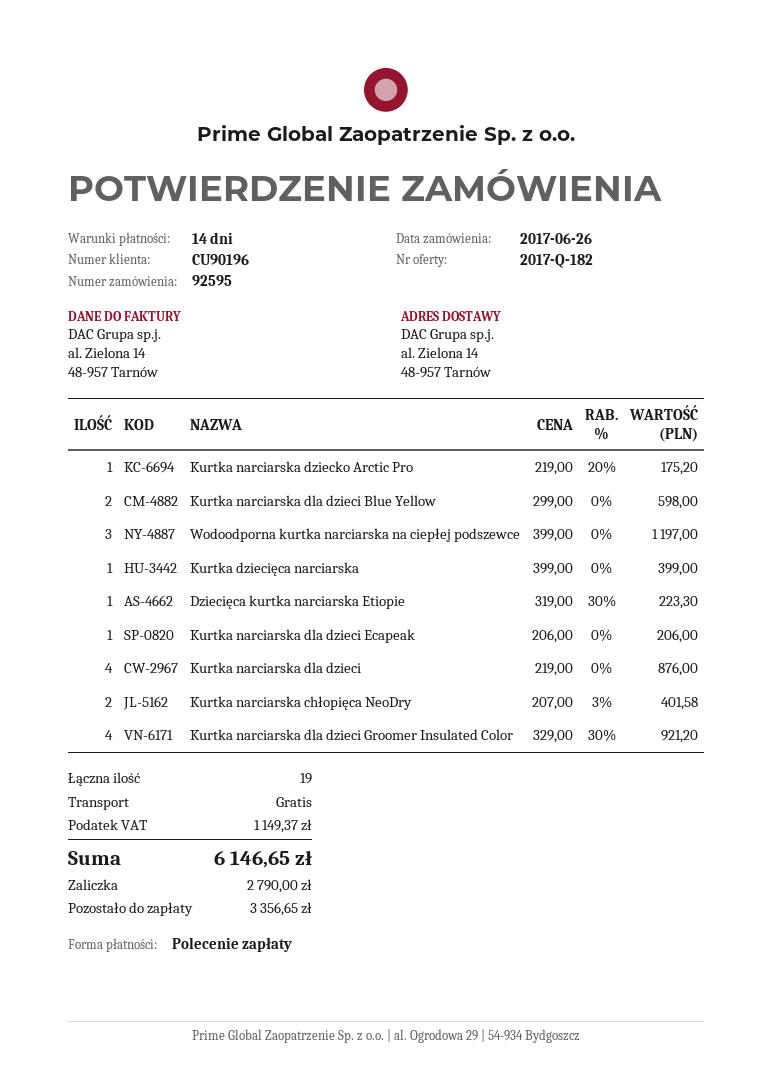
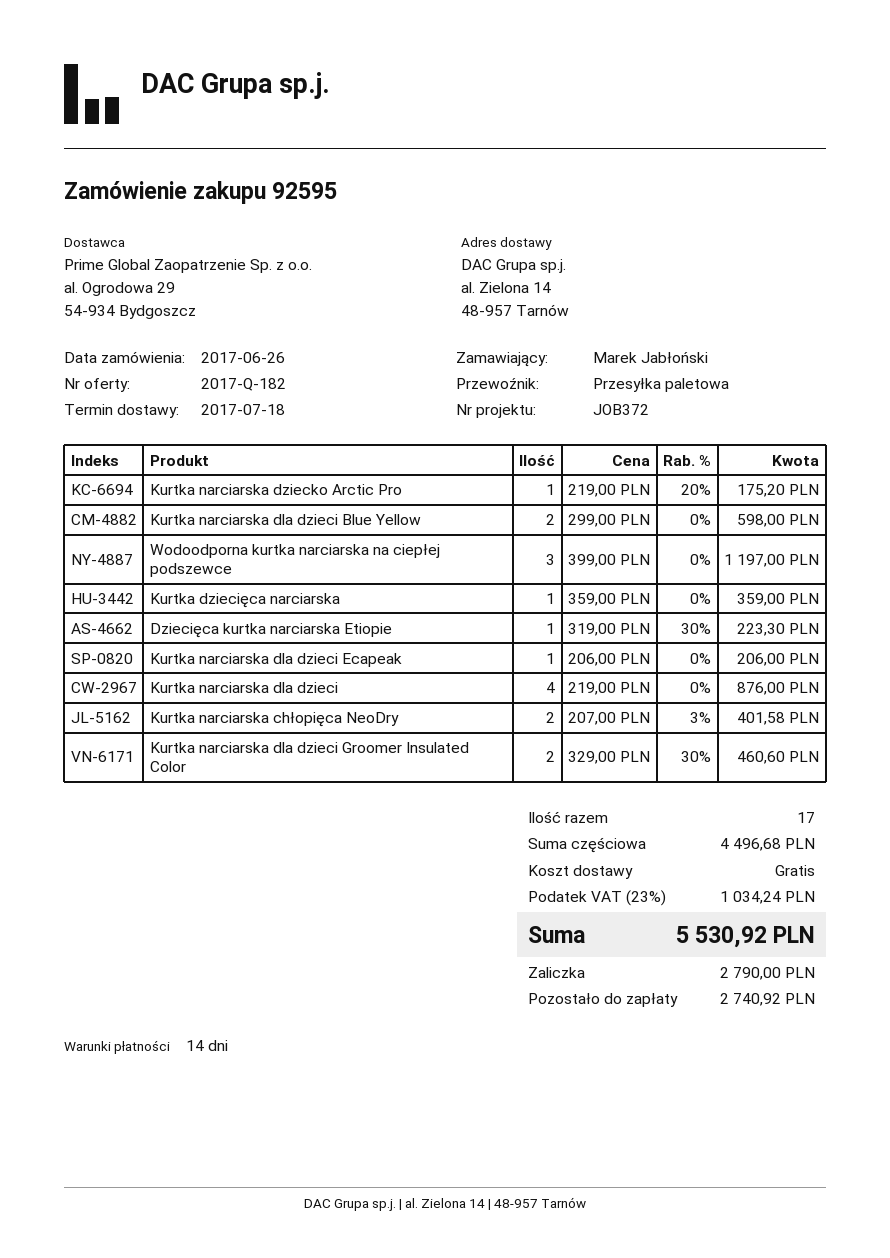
Kurtka dziecięca narciarska: 1 x 399.00 = 399.00 -> 1 x 359.00 = 359.00
Kurtka narciarska dla dzieci Groomer Insulated Color: 4 x 329.00 - 30% = 921.20 -> 2 x 329.00 - 30% = 460.60
total quantity: 19 -> 17
tax: 1149.37 -> 1034.24
total: 6146.65 -> 5530.92
balance: 3356.65 -> 2740.92

